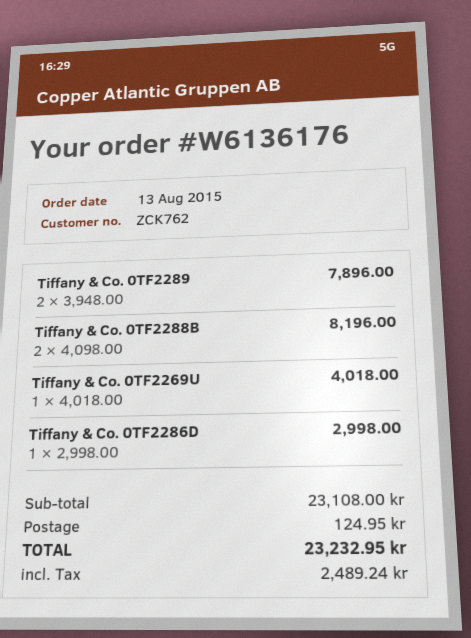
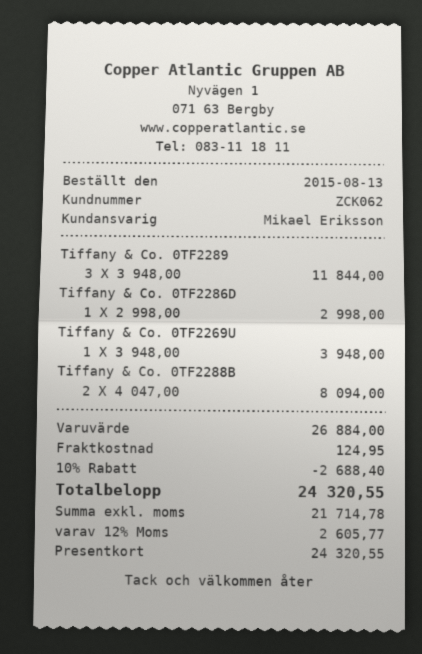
customer number: ZCK762 -> ZCK062
Tiffany & Co. 0TF2289: 2 x 3948.00 = 7896.00 -> 3 x 3948.00 = 11844.00
Tiffany & Co. 0TF2288B: 2 x 4098.00 = 8196.00 -> 2 x 4047.00 = 8094.00
Tiffany & Co. 0TF2269U: 1 x 4018.00 = 4018.00 -> 1 x 3948.00 = 3948.00
subtotal: 23108.00 -> 26884.00
discount: none -> 10% = 2688.40
tax: 2489.24 -> 2605.77
total: 23232.95 -> 24320.55

